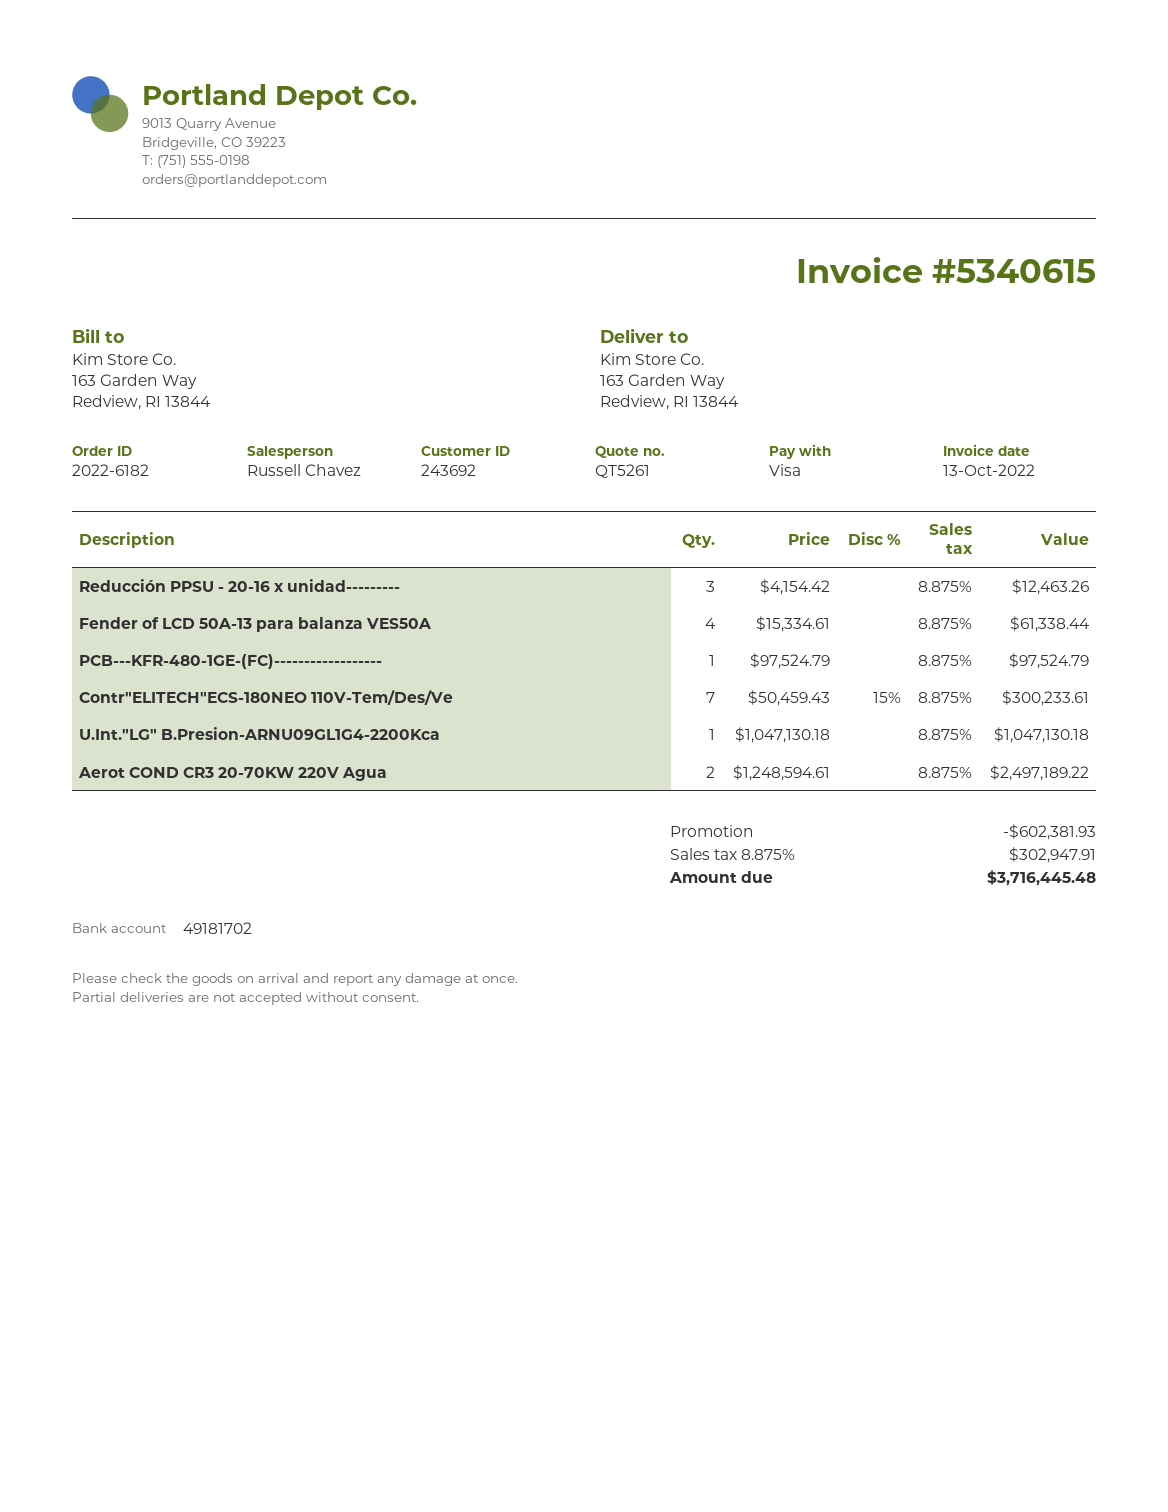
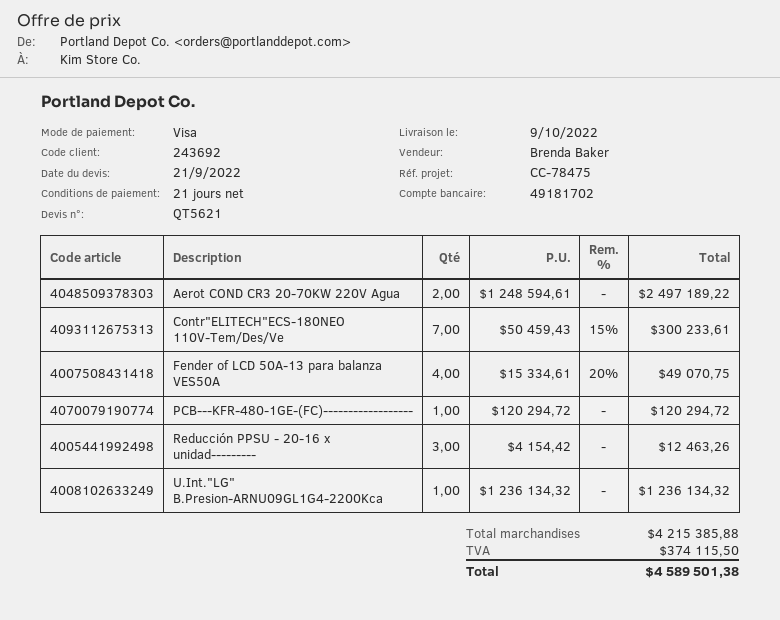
quote number: QT5261 -> QT5621
sales rep: Russell Chavez -> Brenda Baker
Fender of LCD 50A-13 para balanza VES50A: 4 x 15334.61 = 61338.44 -> 4 x 15334.61 - 20% = 49070.75
PCB---KFR-480-1GE-(FC)------------------: 1 x 97524.79 = 97524.79 -> 1 x 120294.72 = 120294.72
U.Int."LG" B.Presion-ARNU09GL1G4-2200Kca: 1 x 1047130.18 = 1047130.18 -> 1 x 1236134.32 = 1236134.32
discount: 602381.93 -> none
tax: 302947.91 -> 374115.50
total: 3716445.48 -> 4589501.38

